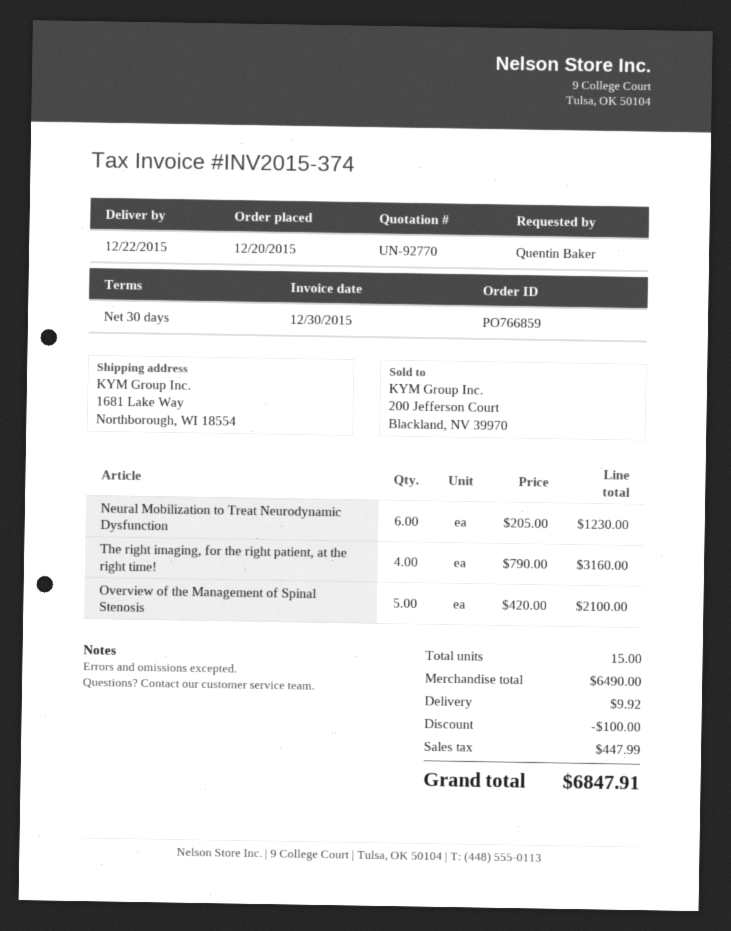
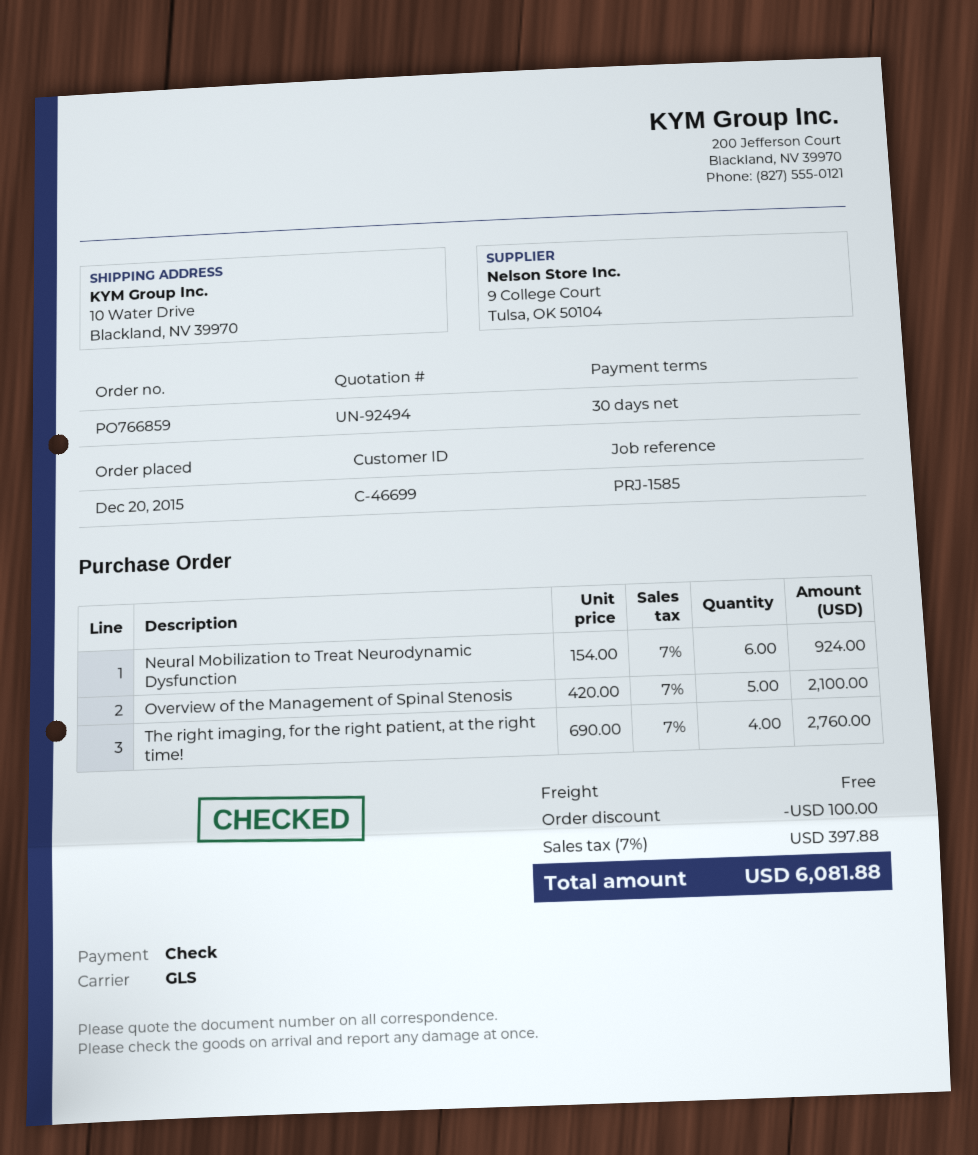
quote number: UN-92770 -> UN-92494
ship to: 1681 Lake Way, Northborough, WI 18554 -> 10 Water Drive, Blackland, NV 39970
Neural Mobilization to Treat Neurodynamic Dysfunction: 6 x 205.00 = 1230.00 -> 6 x 154.00 = 924.00
The right imaging, for the right patient, at the right time!: 4 x 790.00 = 3160.00 -> 4 x 690.00 = 2760.00
shipping: 9.92 -> 0.00
tax: 447.99 -> 397.88
total: 6847.91 -> 6081.88

